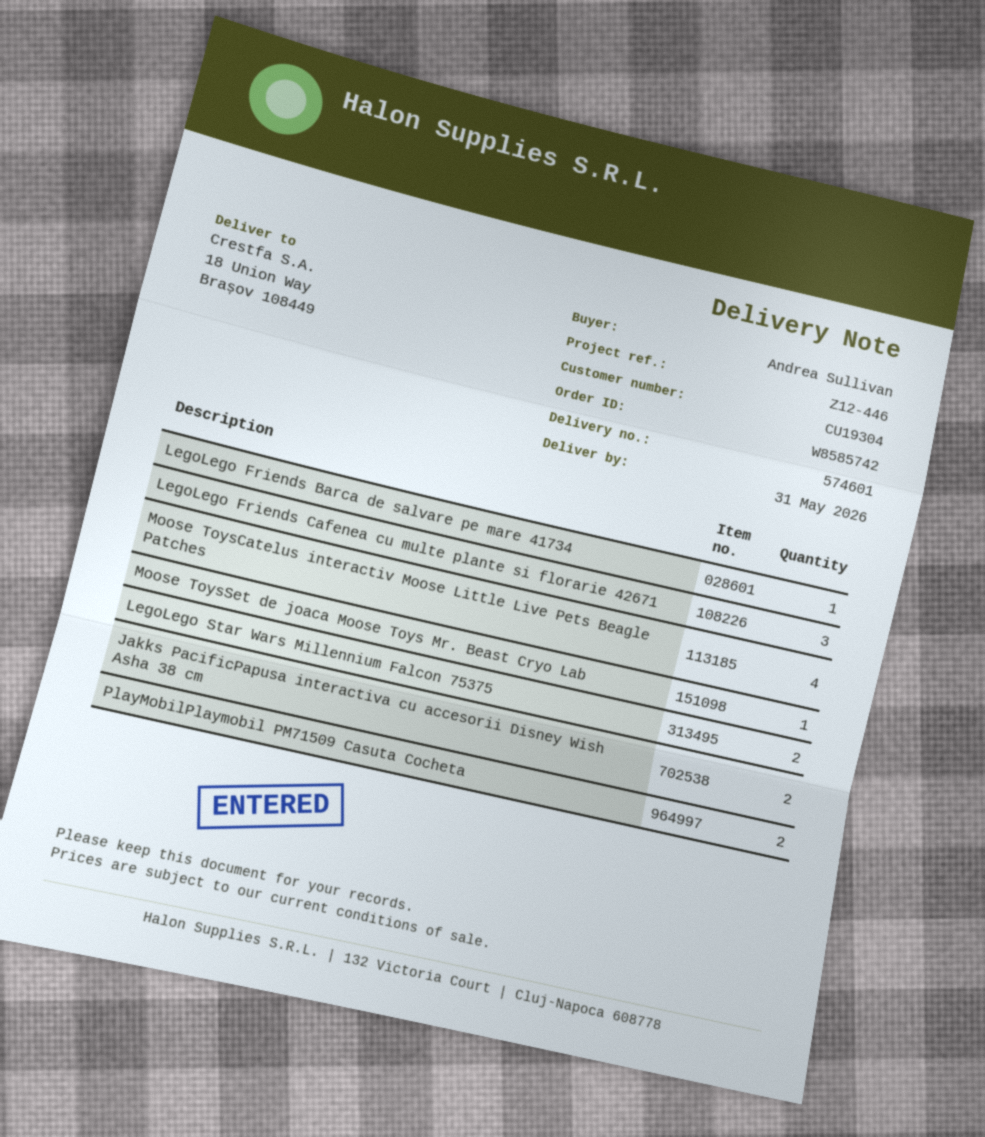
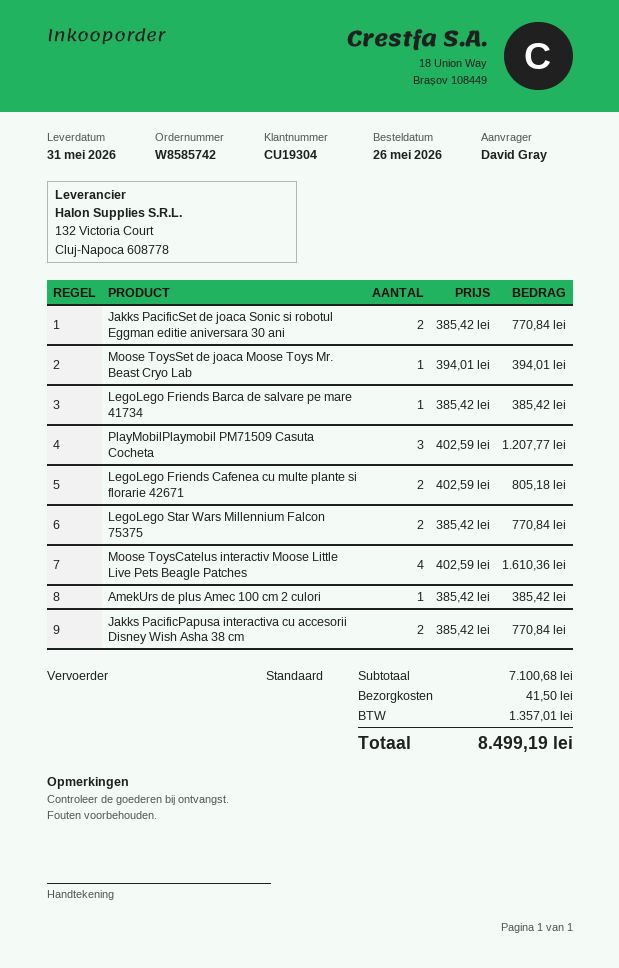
ordered by: Andrea Sullivan -> David Gray
LegoLego Friends Cafenea cu multe plante si florarie 42671: 3 -> 2
PlayMobilPlaymobil PM71509 Casuta Cocheta: 2 -> 3
Jakks PacificSet de joaca Sonic si robotul Eggman editie aniversara 30 ani: none -> 2
AmekUrs de plus Amec 100 cm 2 culori: none -> 1

